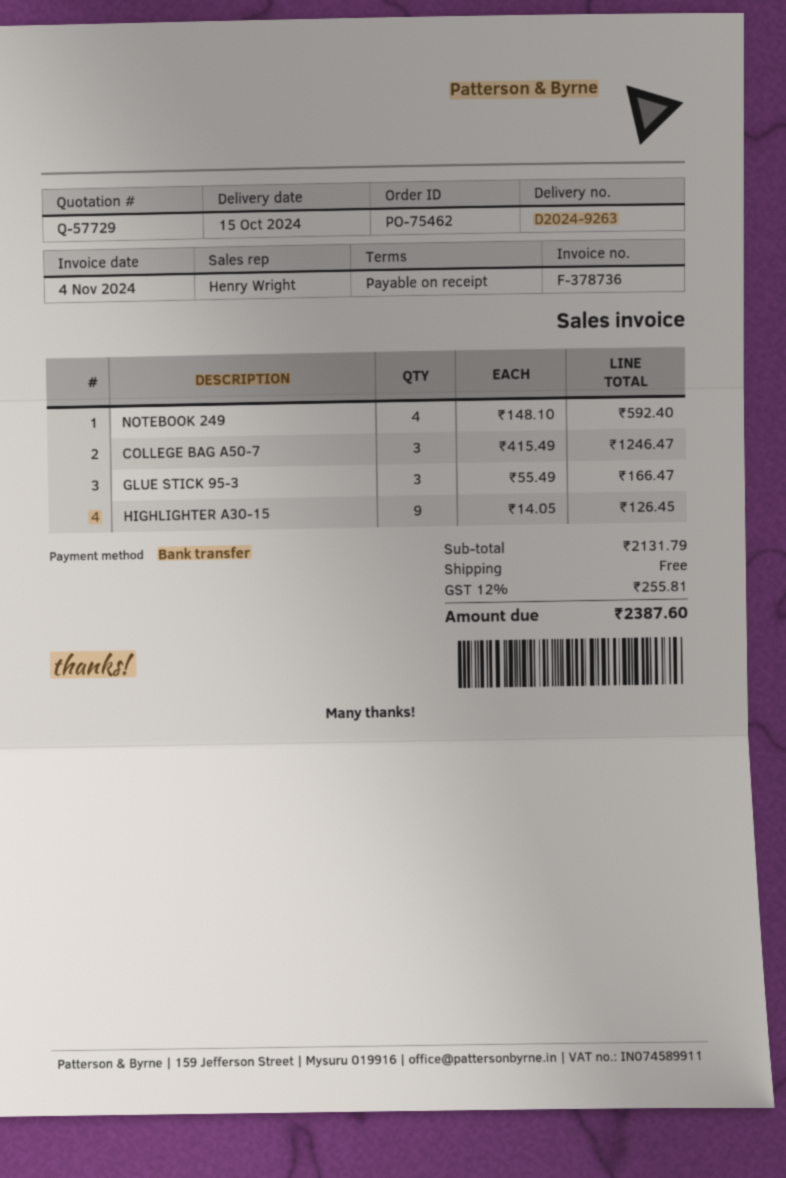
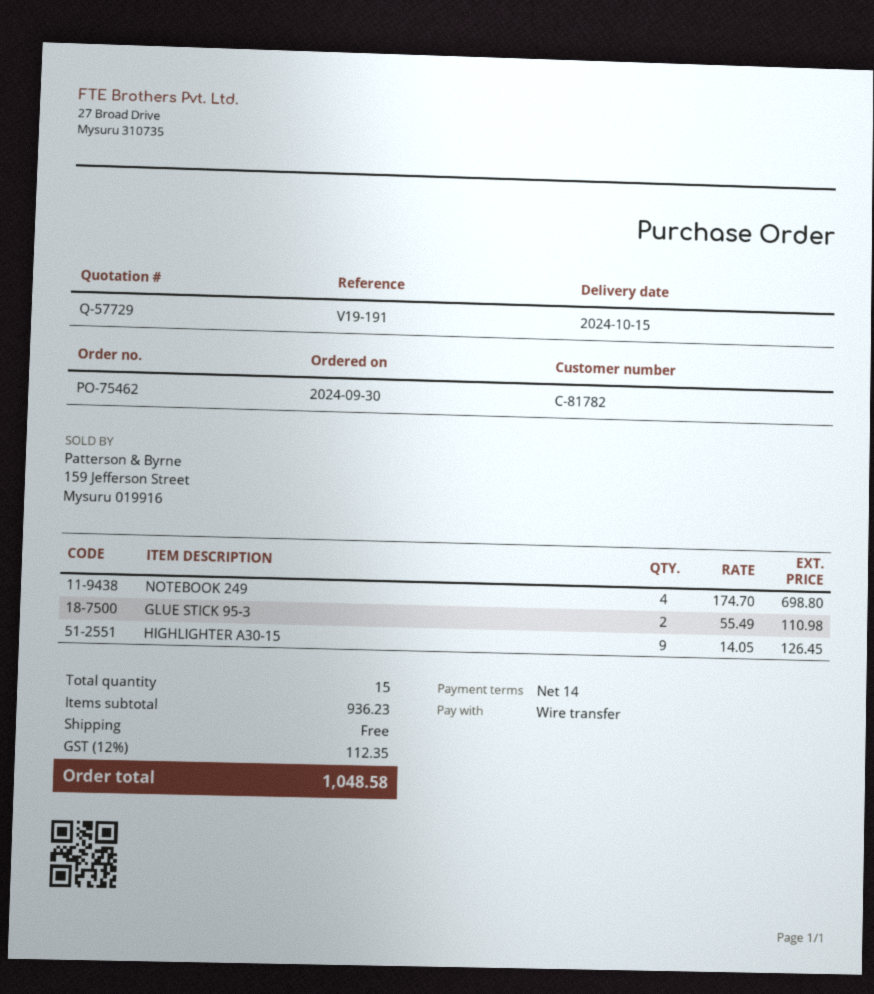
payment terms: on receipt -> 14 days
NOTEBOOK 249: 4 x 148.10 = 592.40 -> 4 x 174.70 = 698.80
COLLEGE BAG A50-7: 3 x 415.49 = 1246.47 -> none
GLUE STICK 95-3: 3 x 55.49 = 166.47 -> 2 x 55.49 = 110.98
subtotal: 2131.79 -> 936.23
tax: 12% = 255.81 -> 12% = 112.35
total: 2387.60 -> 1048.58

